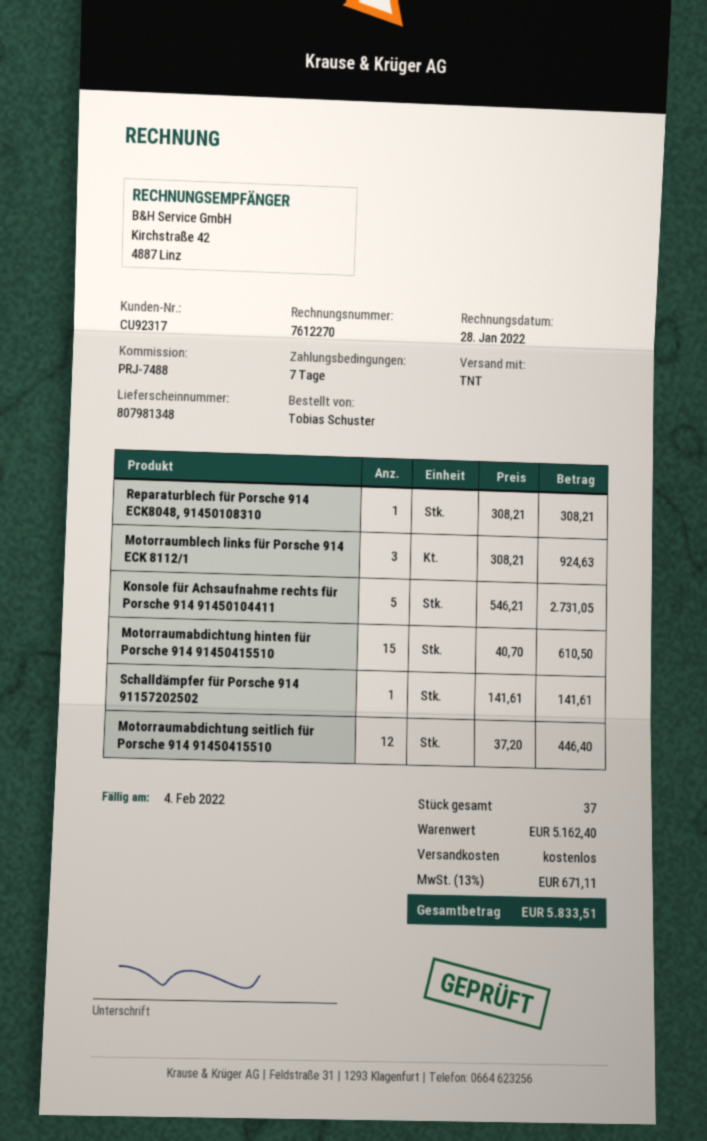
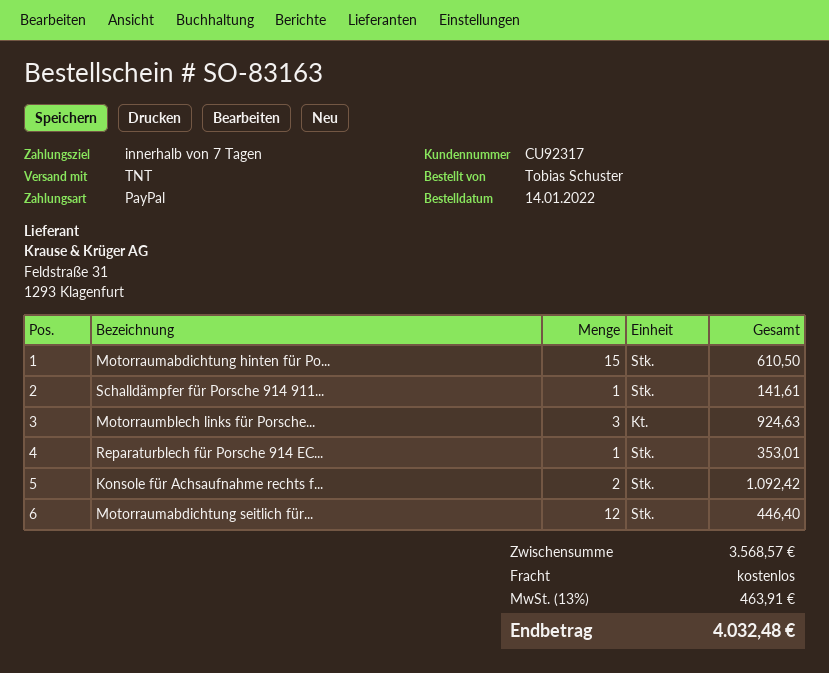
Reparaturblech für Porsche 914 ECK8048, 91450108310: 1 for 308.21 -> 1 for 353.01
Konsole für Achsaufnahme rechts für Porsche 914 91450104411: 5 for 2731.05 -> 2 for 1092.42
subtotal: 5162.40 -> 3568.57
tax: 13% = 671.11 -> 13% = 463.91
total: 5833.51 -> 4032.48

